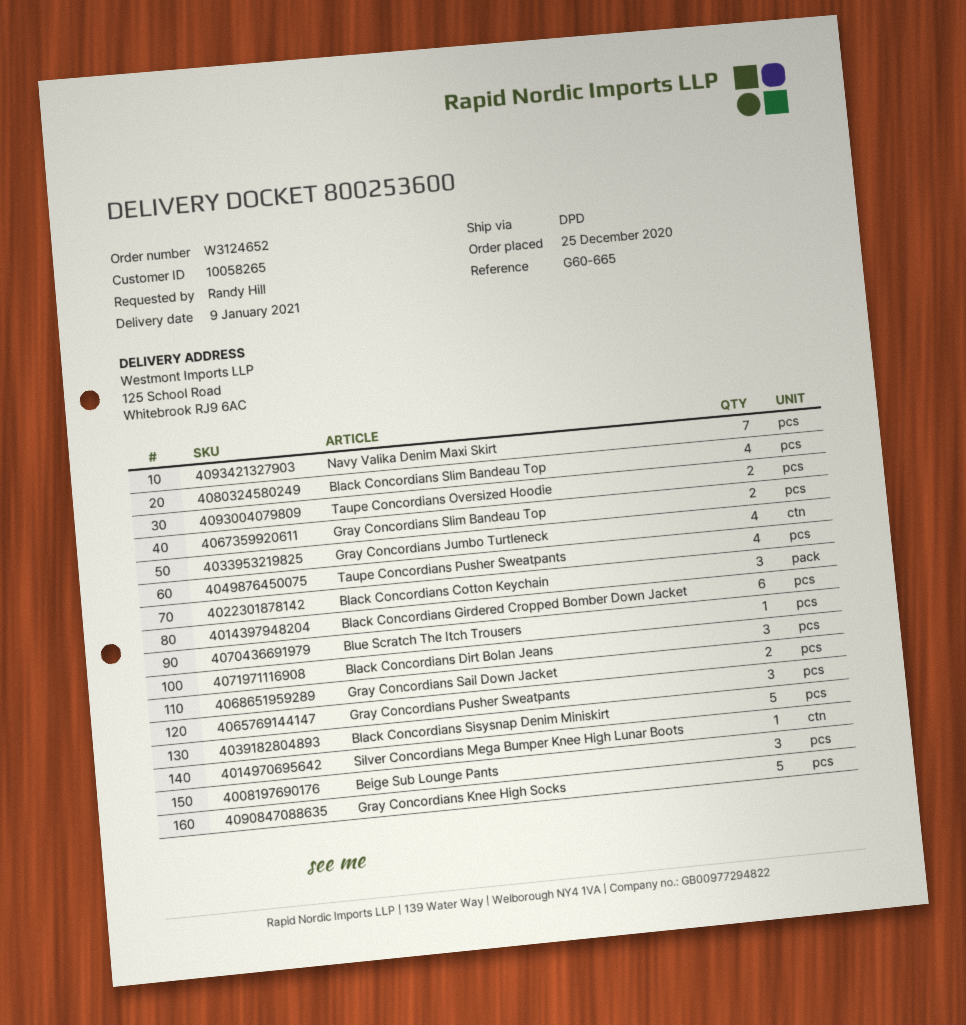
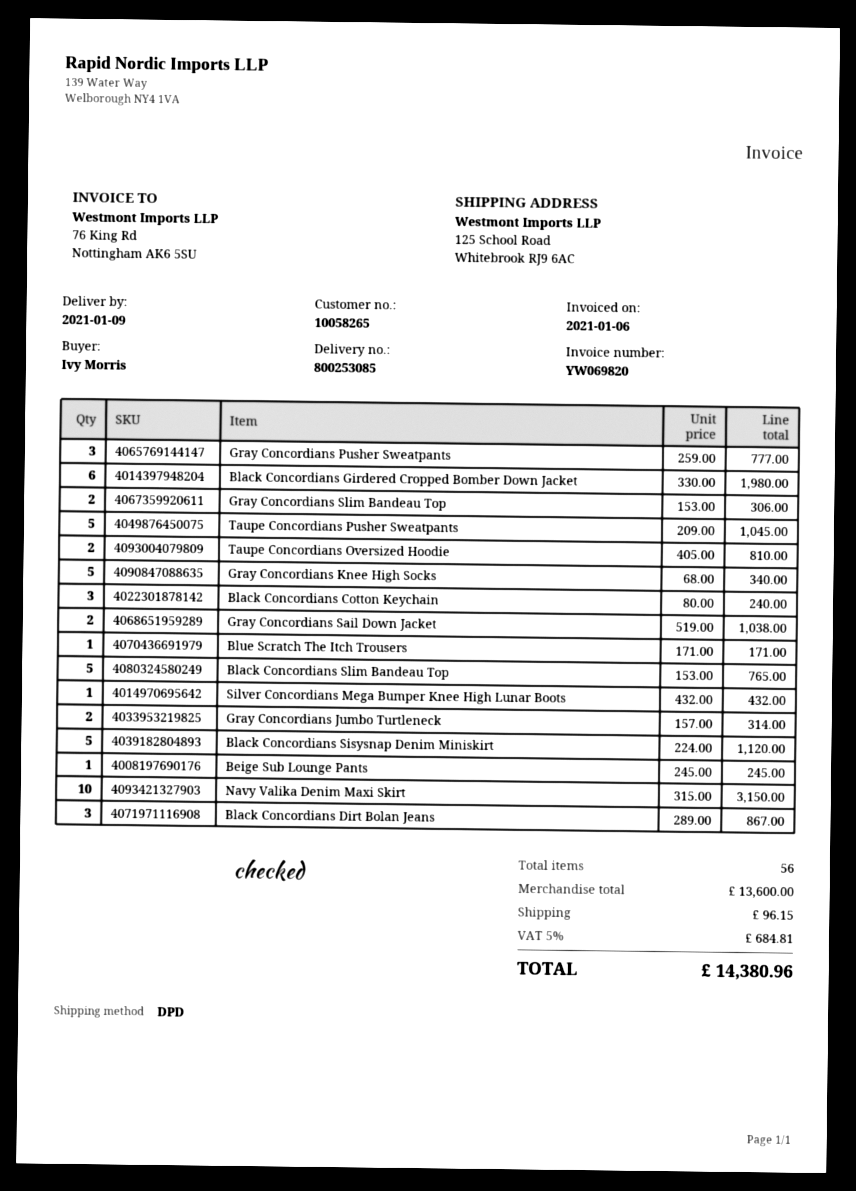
delivery note number: 800253600 -> 800253085
ordered by: Randy Hill -> Ivy Morris
Navy Valika Denim Maxi Skirt: 7 -> 10
Black Concordians Slim Bandeau Top: 4 -> 5
Gray Concordians Jumbo Turtleneck: 4 -> 2
Taupe Concordians Pusher Sweatpants: 4 -> 5
Beige Sub Lounge Pants: 3 -> 1

